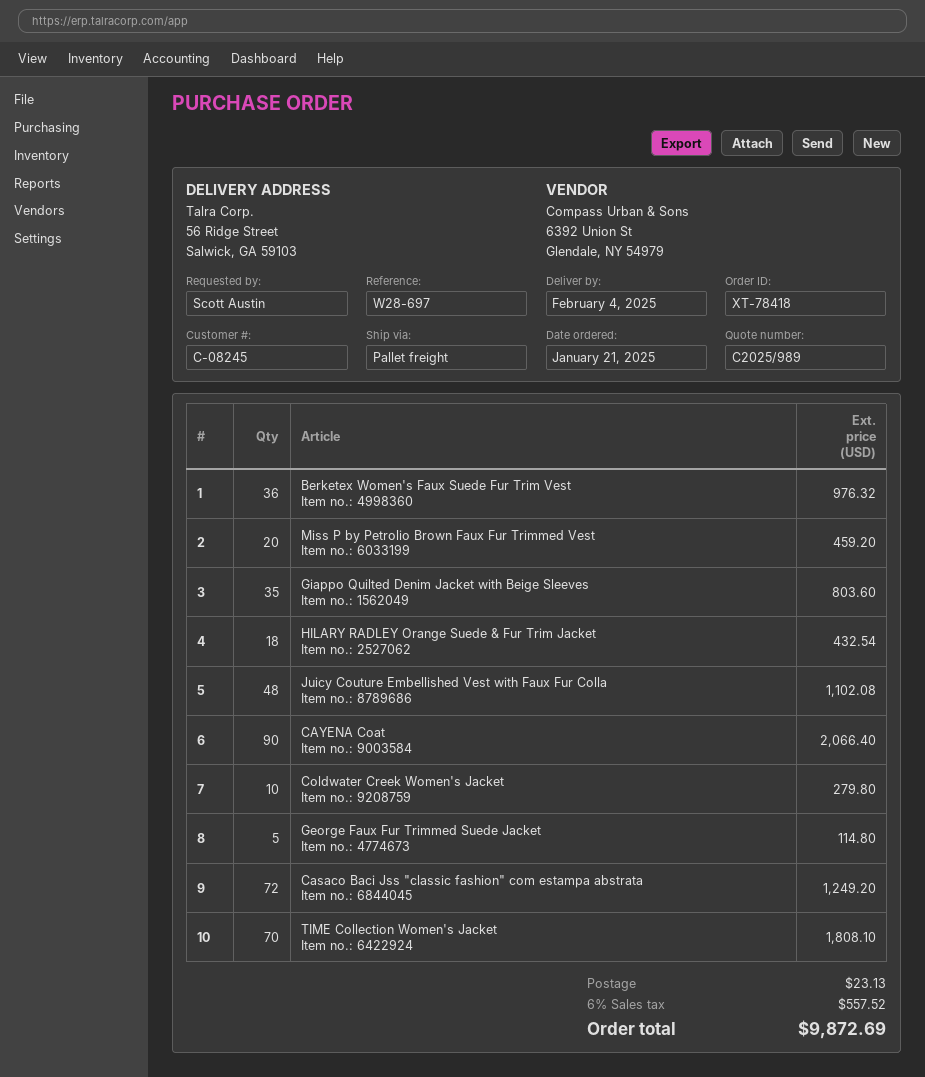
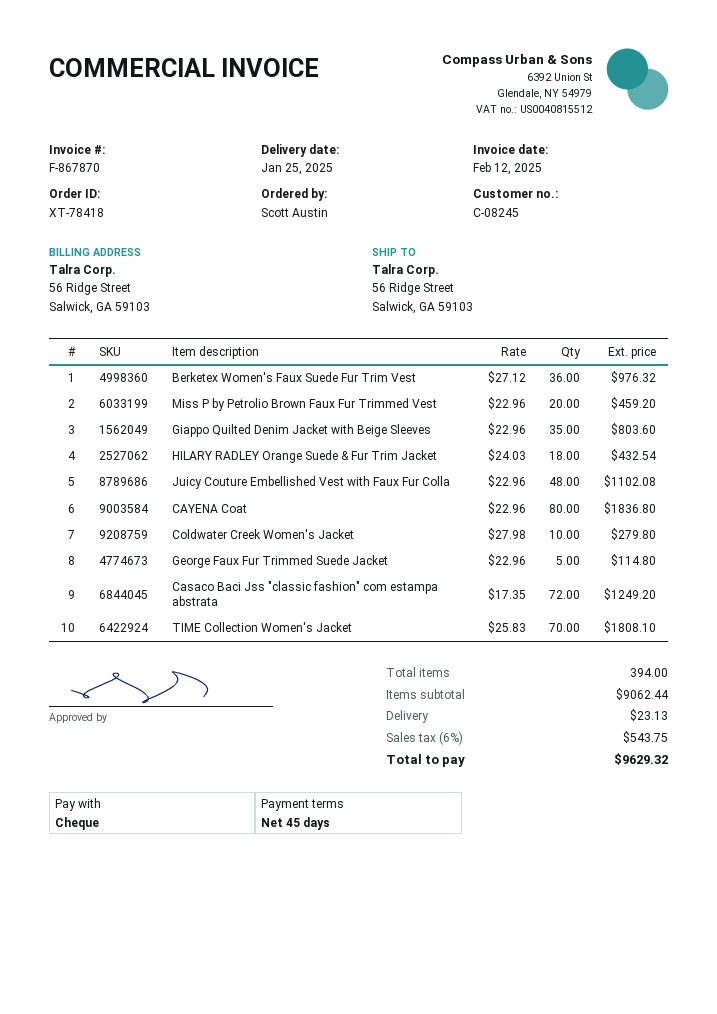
delivery date: 2025-02-04 -> 2025-01-25
CAYENA Coat: 90 for 2066.40 -> 80 for 1836.80
tax: 6% = 557.52 -> 6% = 543.75
total: 9872.69 -> 9629.32

